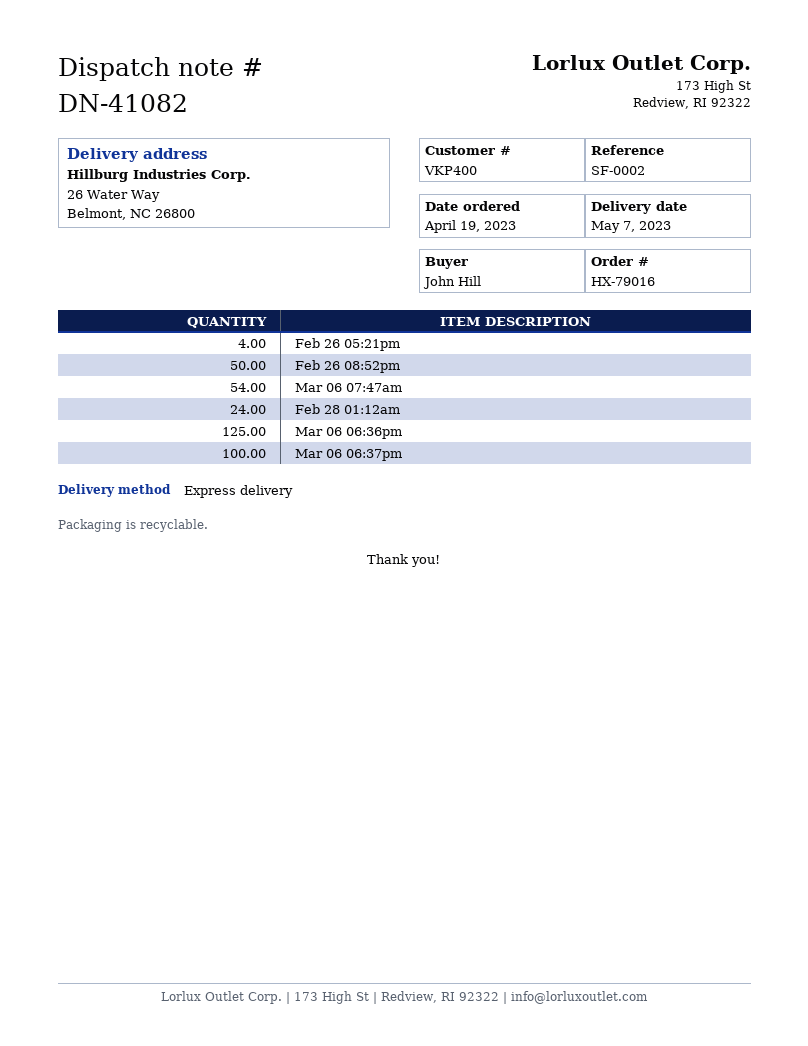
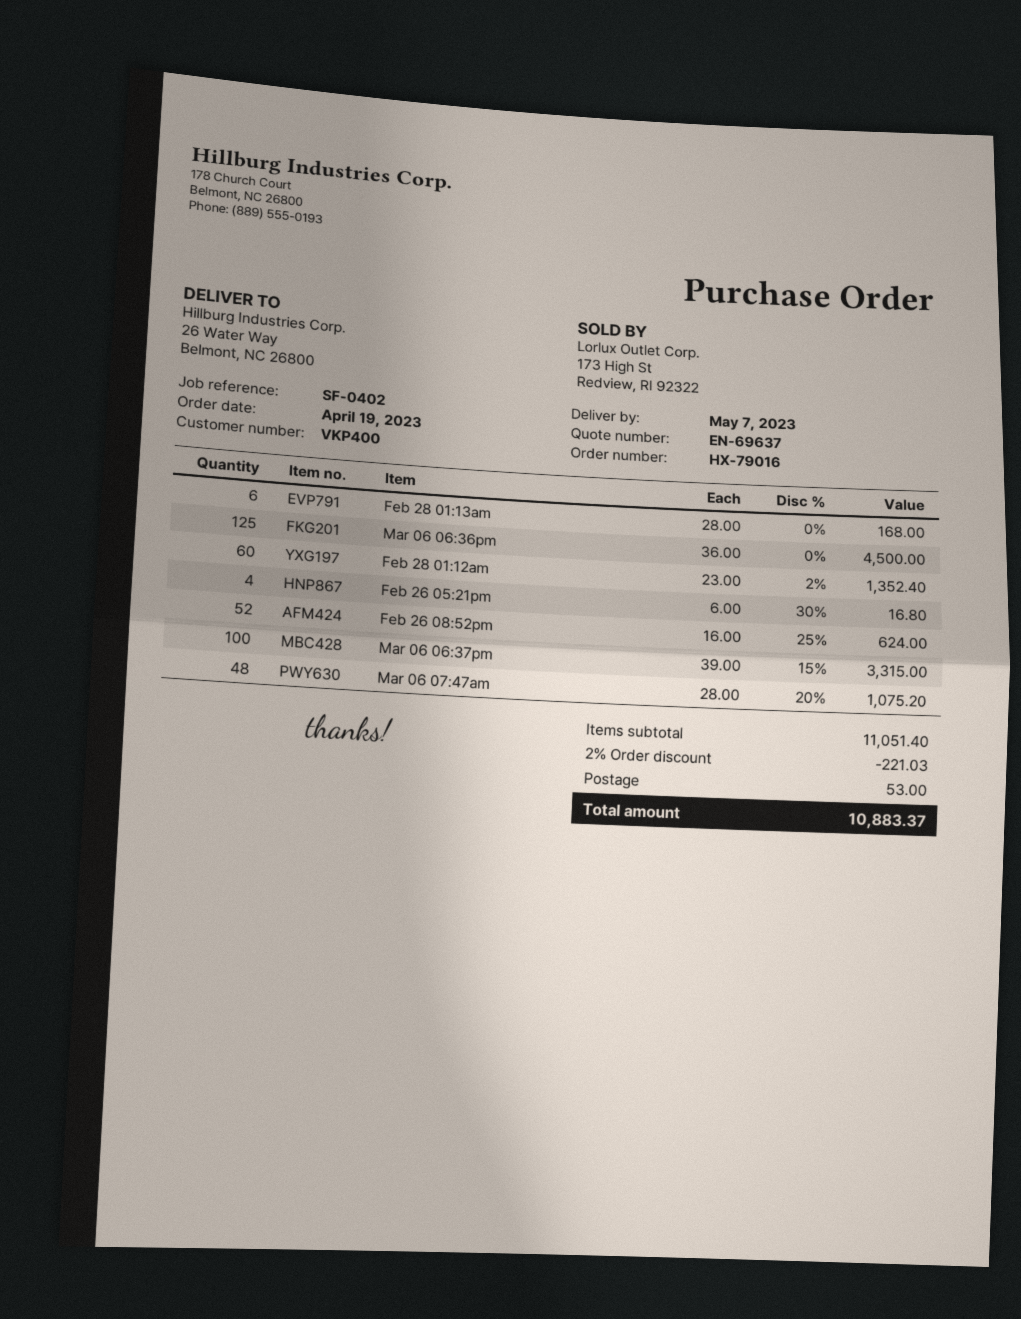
reference: SF-0002 -> SF-0402
Feb 26 08:52pm: 50 -> 52
Mar 06 07:47am: 54 -> 48
Feb 28 01:12am: 24 -> 60
Feb 28 01:13am: none -> 6

